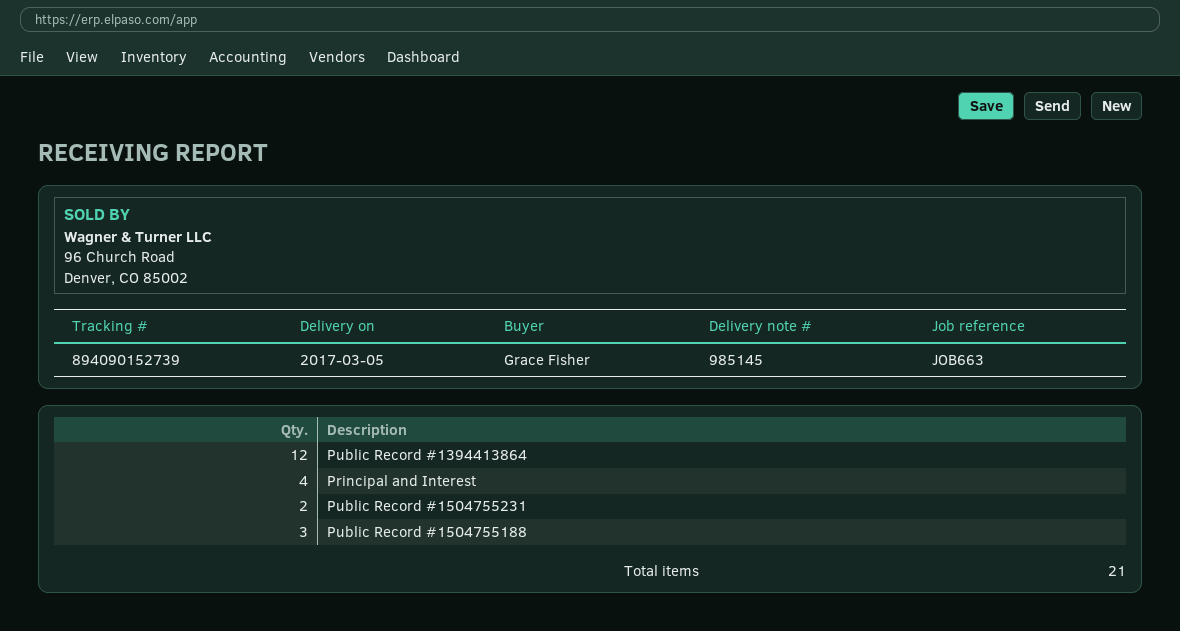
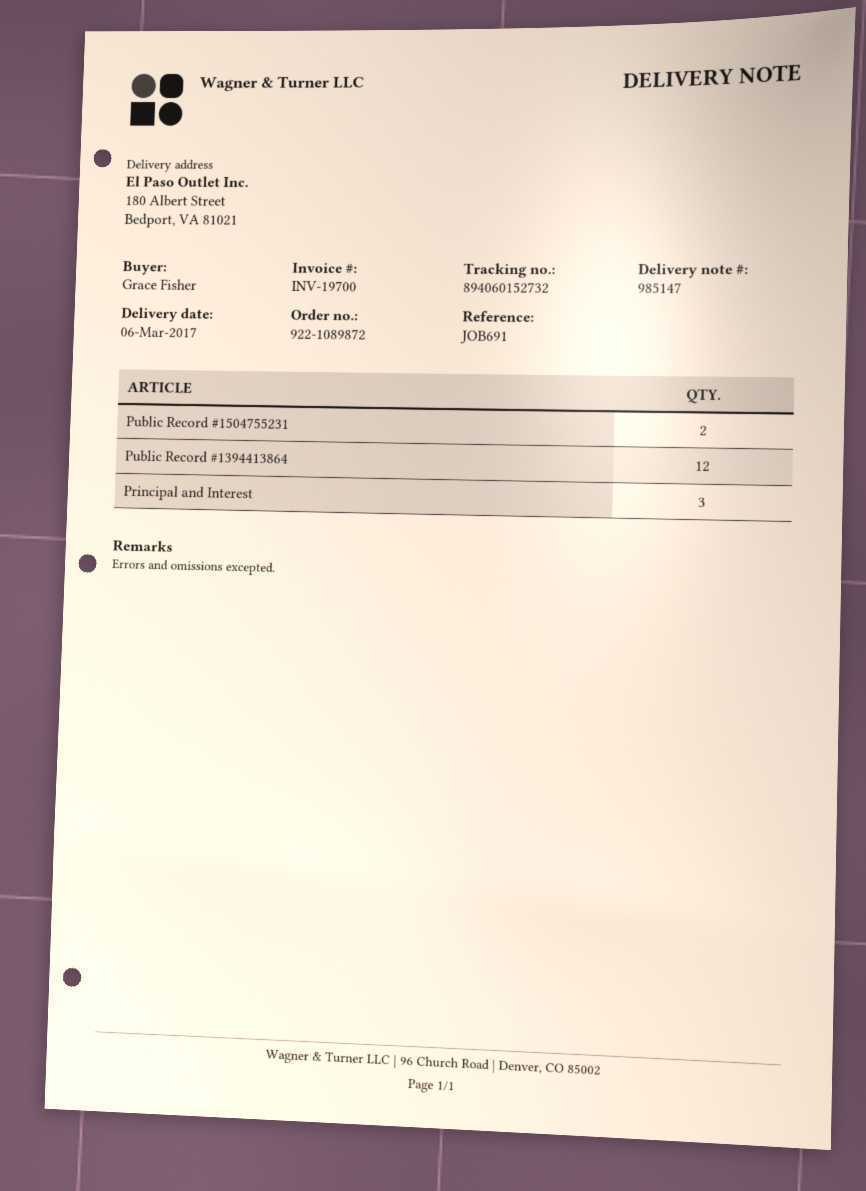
delivery note number: 985145 -> 985147
delivery date: 2017-03-05 -> 2017-03-06
reference: JOB663 -> JOB691
tracking number: 894090152739 -> 894060152732
Principal and Interest: 4 -> 3
Public Record #1504755188: 3 -> none

